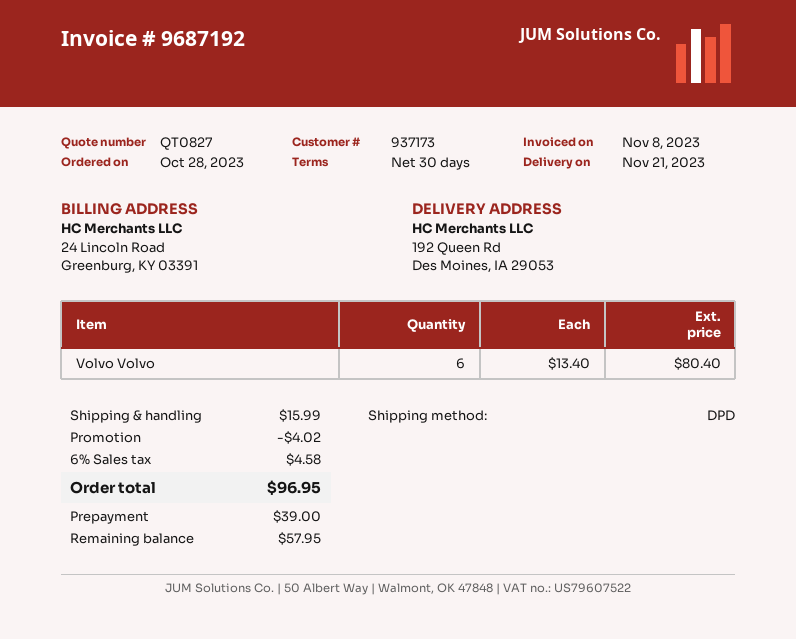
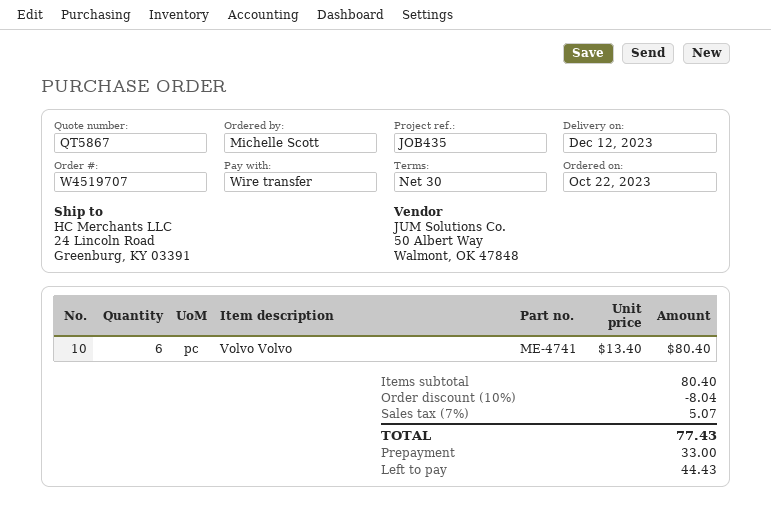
quote number: QT0827 -> QT5867
order date: 2023-10-28 -> 2023-10-22
delivery date: 2023-11-21 -> 2023-12-12
ship to: 192 Queen Rd, Des Moines, IA 29053 -> 24 Lincoln Road, Greenburg, KY 03391
discount: 4.02 -> 8.04
shipping: 15.99 -> none
tax: 6% = 4.58 -> 7% = 5.07
total: 96.95 -> 77.43
deposit: 39.00 -> 33.00
balance: 57.95 -> 44.43

